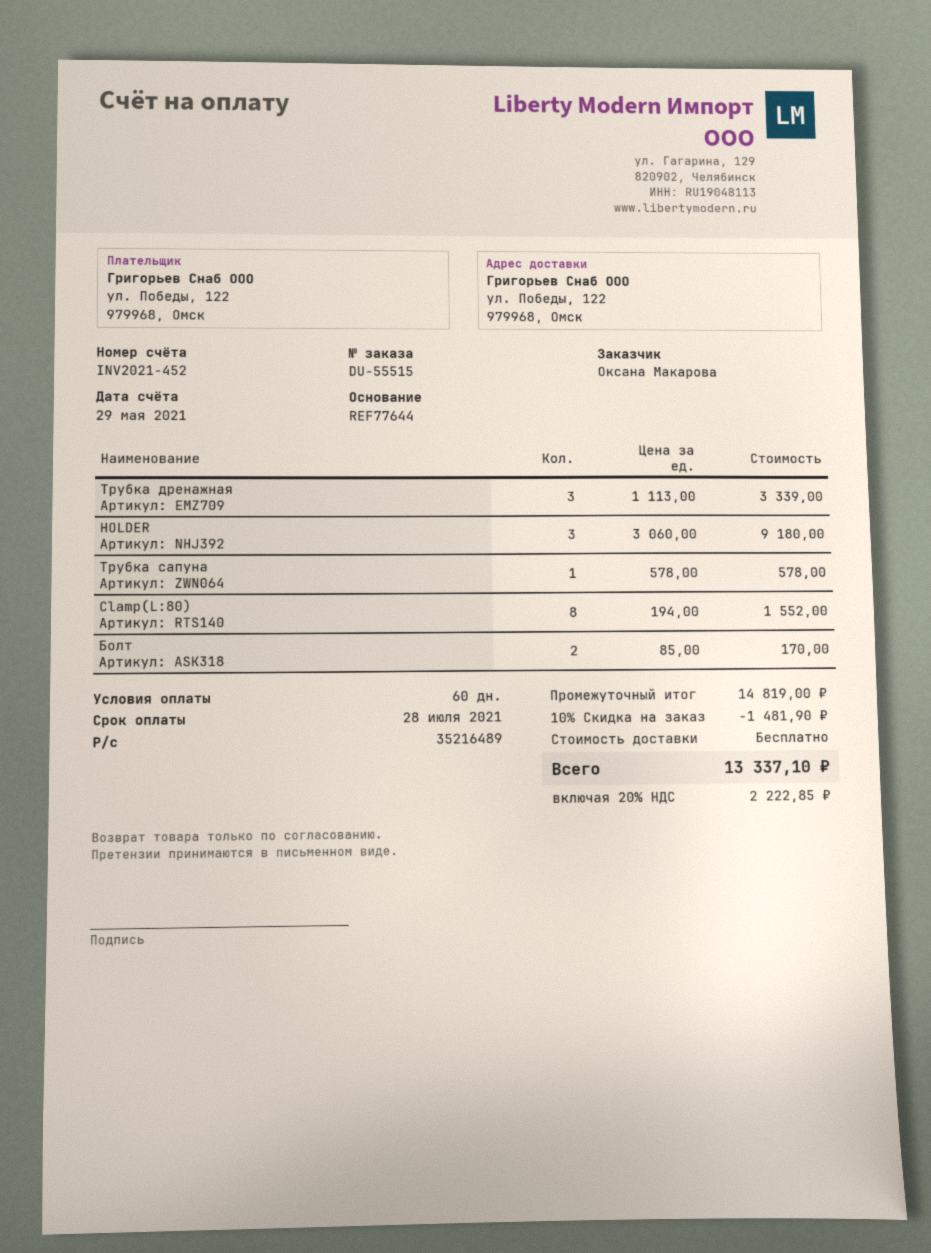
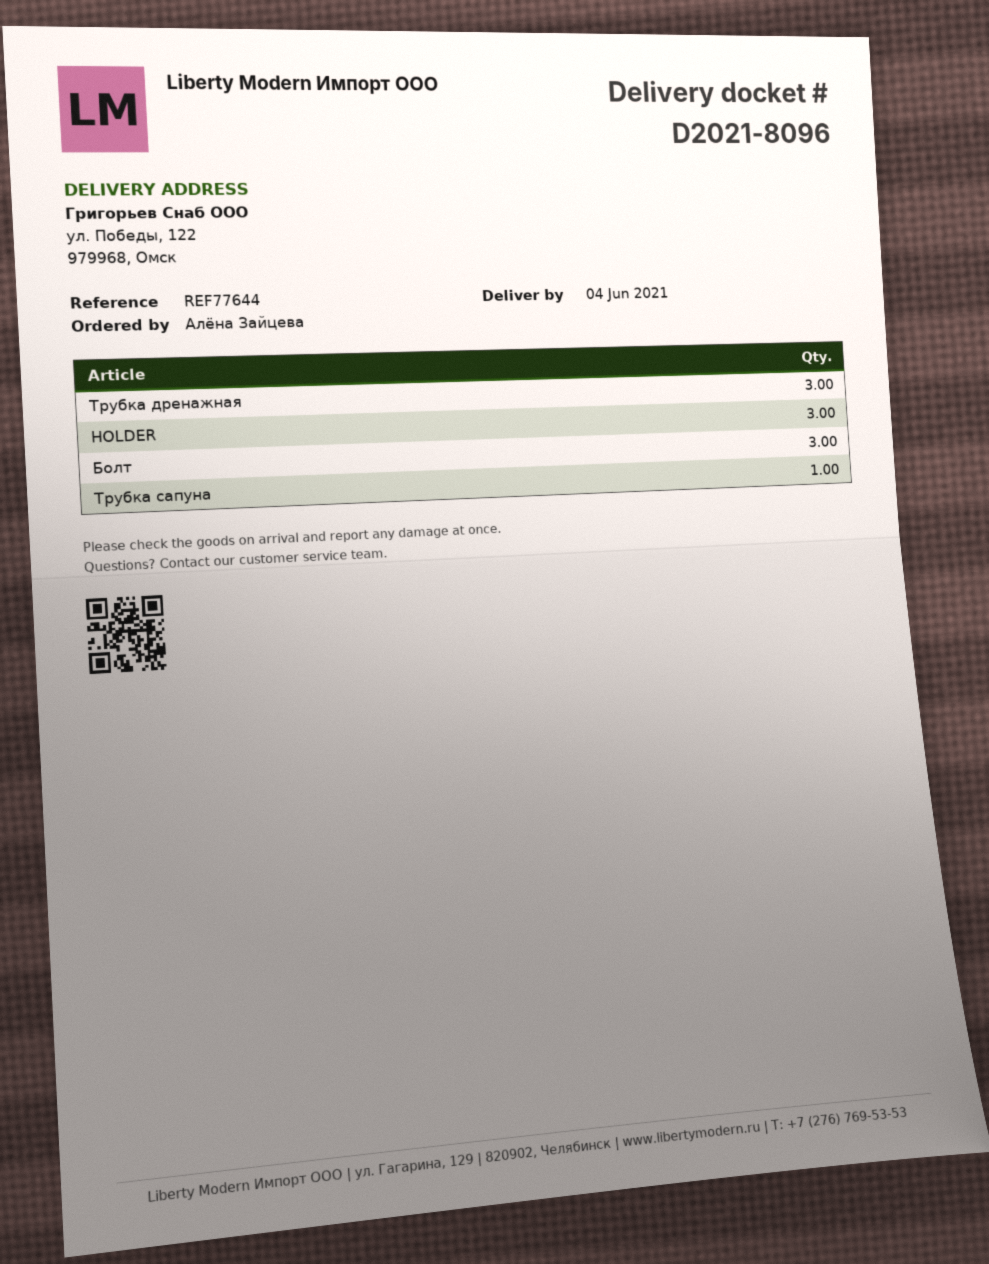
ordered by: Оксана Макарова -> Алёна Зайцева
Clamp(L:80): 8 -> none
Болт: 2 -> 3

